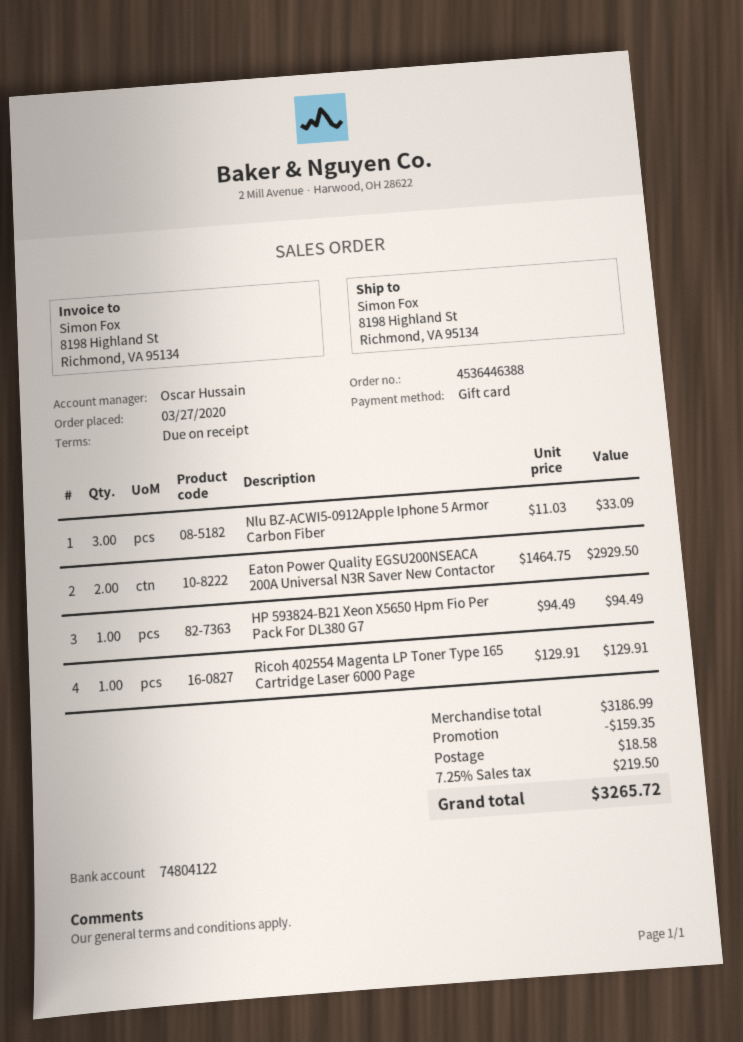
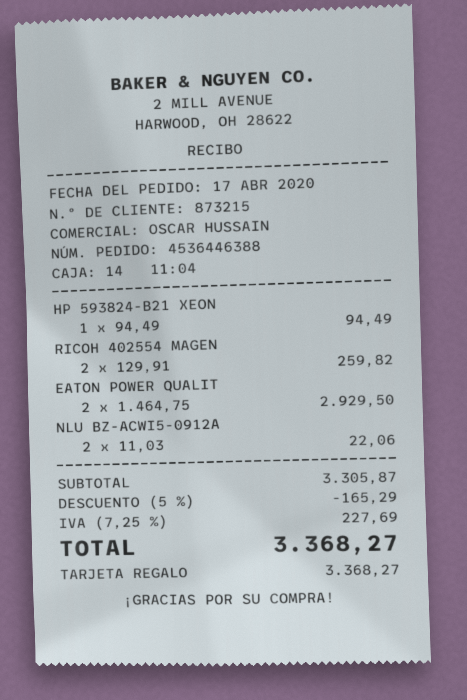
order date: 2020-03-27 -> 2020-04-17
Nlu BZ-ACWI5-0912Apple Iphone 5 Armor Carbon Fiber: 3 x 11.03 = 33.09 -> 2 x 11.03 = 22.06
Ricoh 402554 Magenta LP Toner Type 165 Cartridge Laser 6000 Page: 1 x 129.91 = 129.91 -> 2 x 129.91 = 259.82
subtotal: 3186.99 -> 3305.87
discount: 159.35 -> 165.29
shipping: 18.58 -> none
tax: 7.25% = 219.50 -> 7.25% = 227.69
total: 3265.72 -> 3368.27

